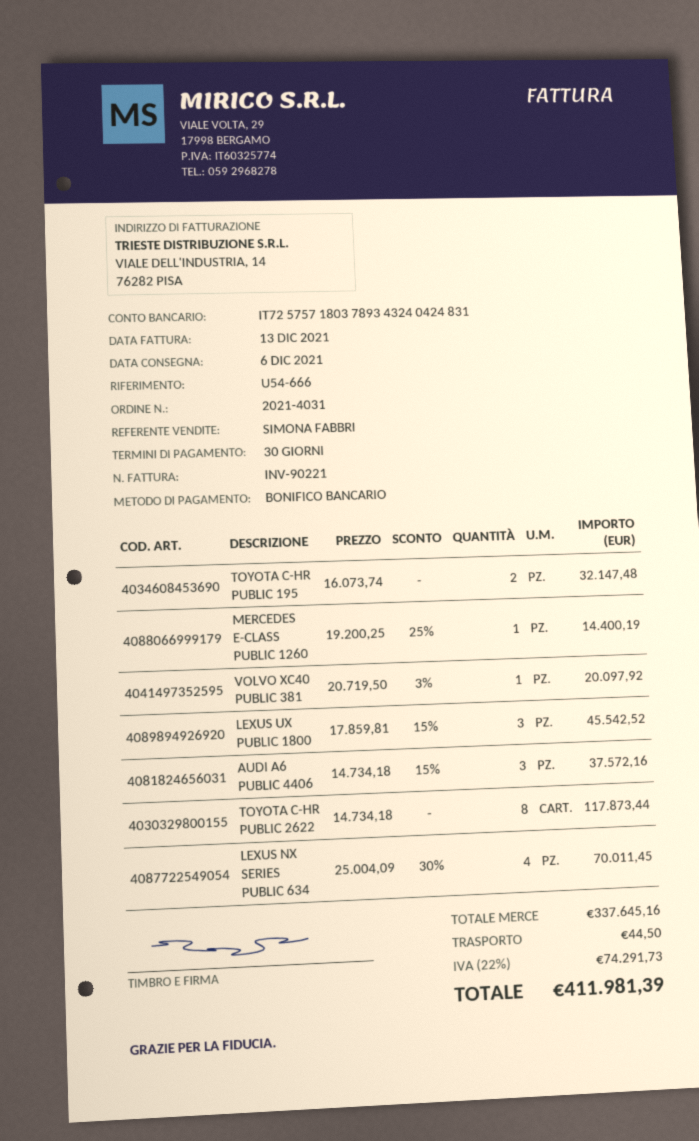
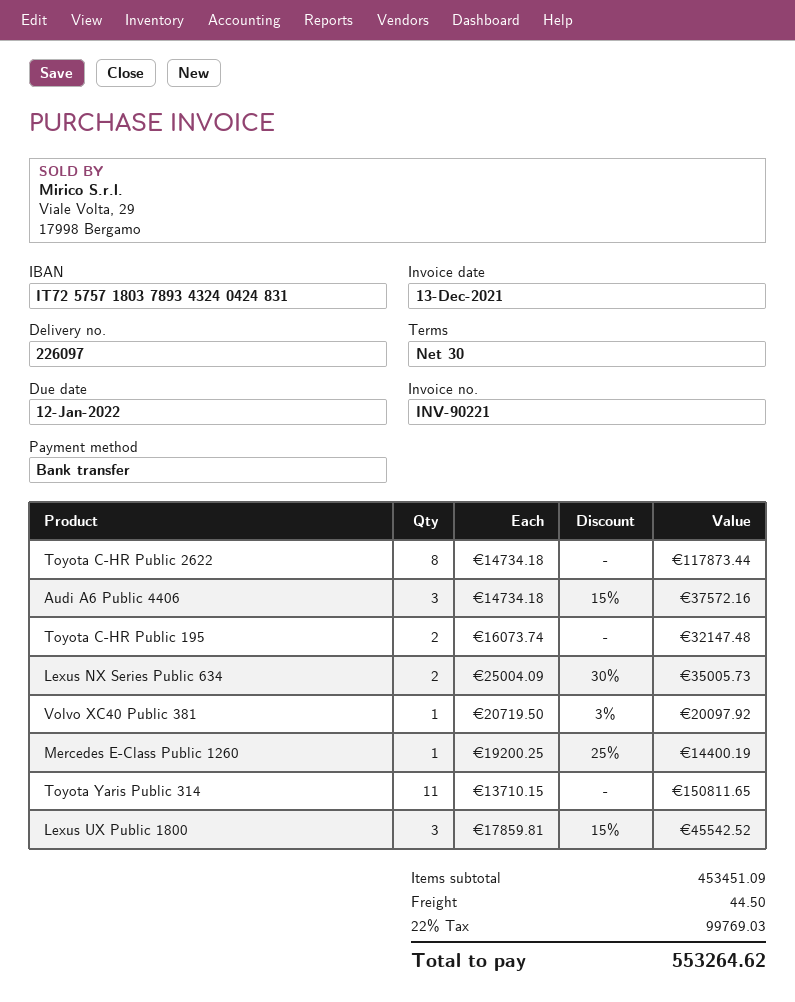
LEXUS NX SERIES PUBLIC 634: 4 x 25004.09 - 30% = 70011.45 -> 2 x 25004.09 - 30% = 35005.73
Toyota Yaris Public 314: none -> 11 x 13710.15 = 150811.65
subtotal: 337645.16 -> 453451.09
tax: 22% = 74291.73 -> 22% = 99769.03
total: 411981.39 -> 553264.62

